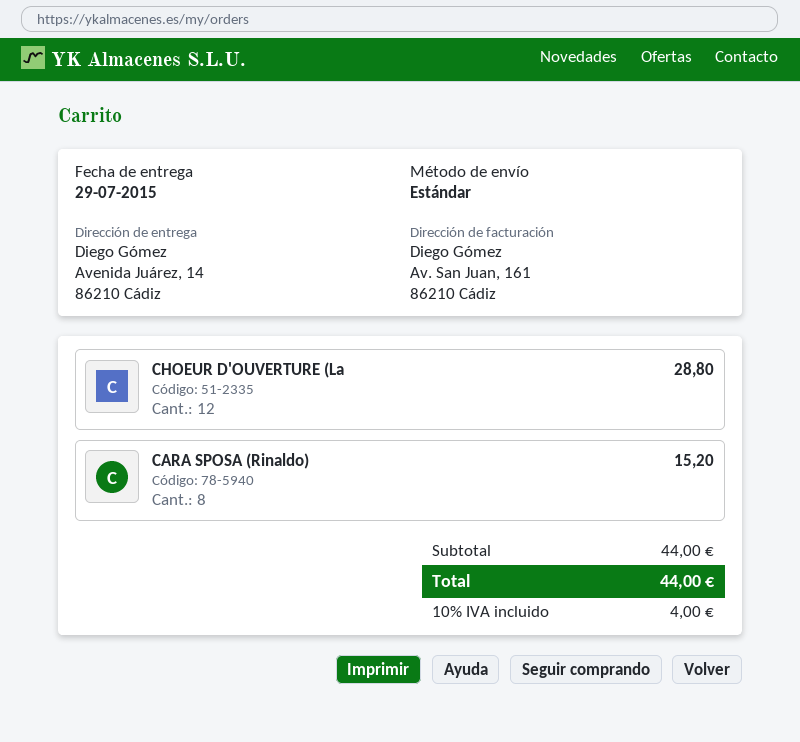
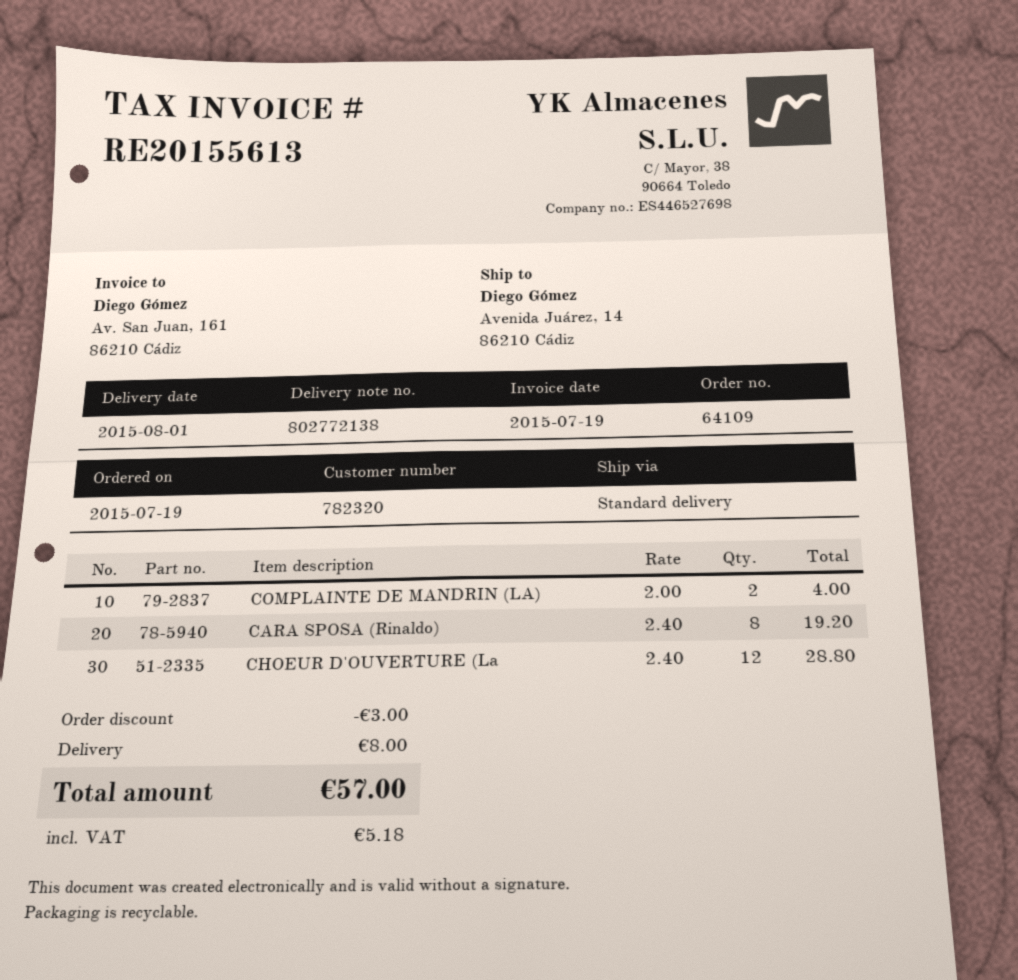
delivery date: 2015-07-29 -> 2015-08-01
CARA SPOSA (Rinaldo): 8 for 15.20 -> 8 for 19.20
COMPLAINTE DE MANDRIN (LA): none -> 2 for 4.00
discount: none -> 3.00
shipping: none -> 8.00
tax: 4.00 -> 5.18
total: 44.00 -> 57.00

